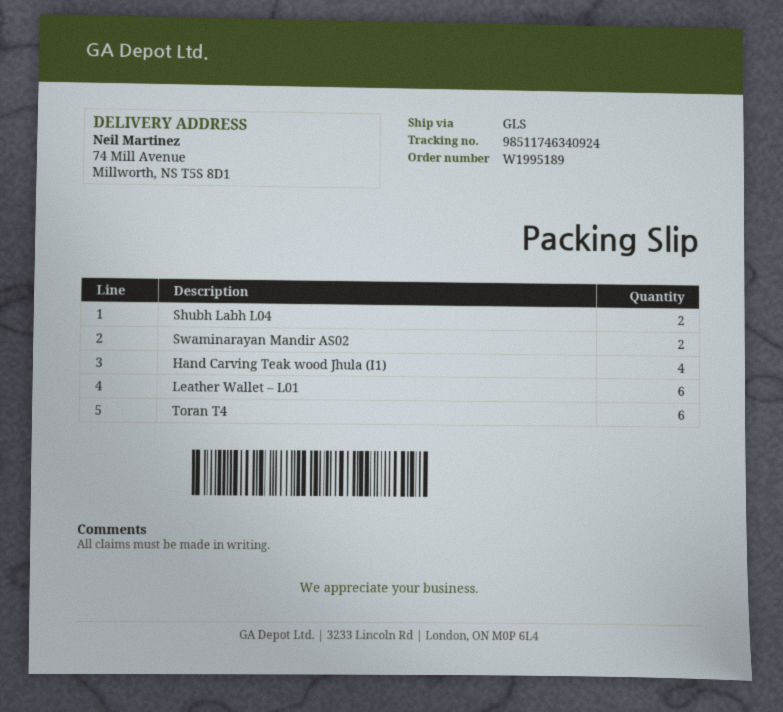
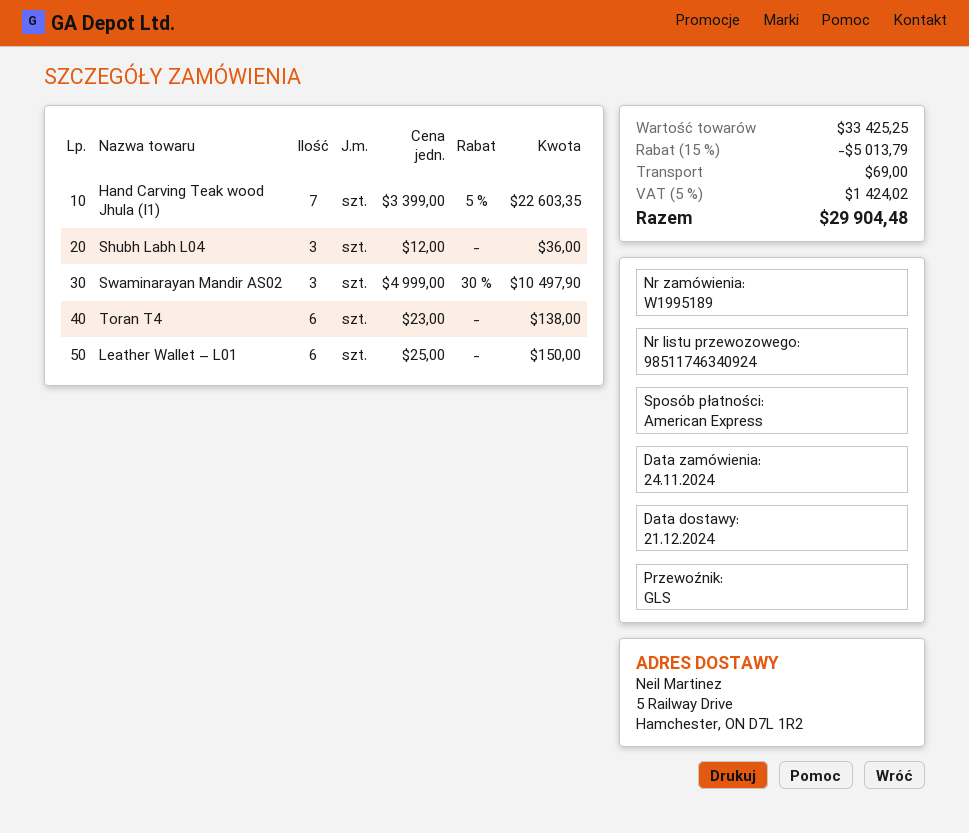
ship to: 74 Mill Avenue, Millworth, NS T5S 8D1 -> 5 Railway Drive, Hamchester, ON D7L 1R2
Shubh Labh L04: 2 -> 3
Swaminarayan Mandir AS02: 2 -> 3
Hand Carving Teak wood Jhula (I1): 4 -> 7

